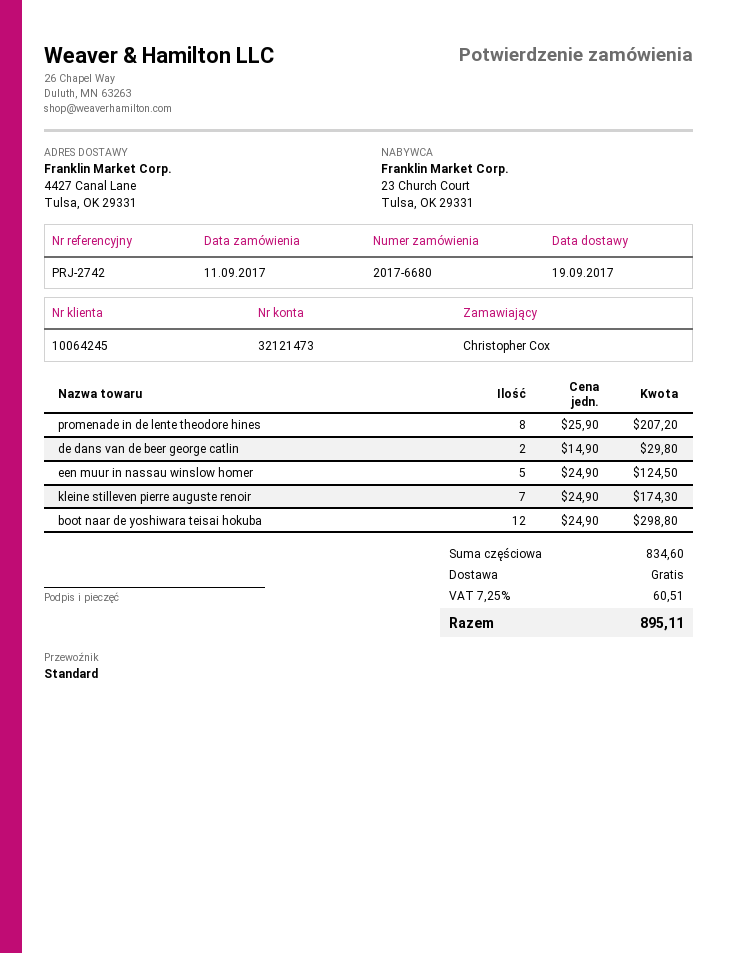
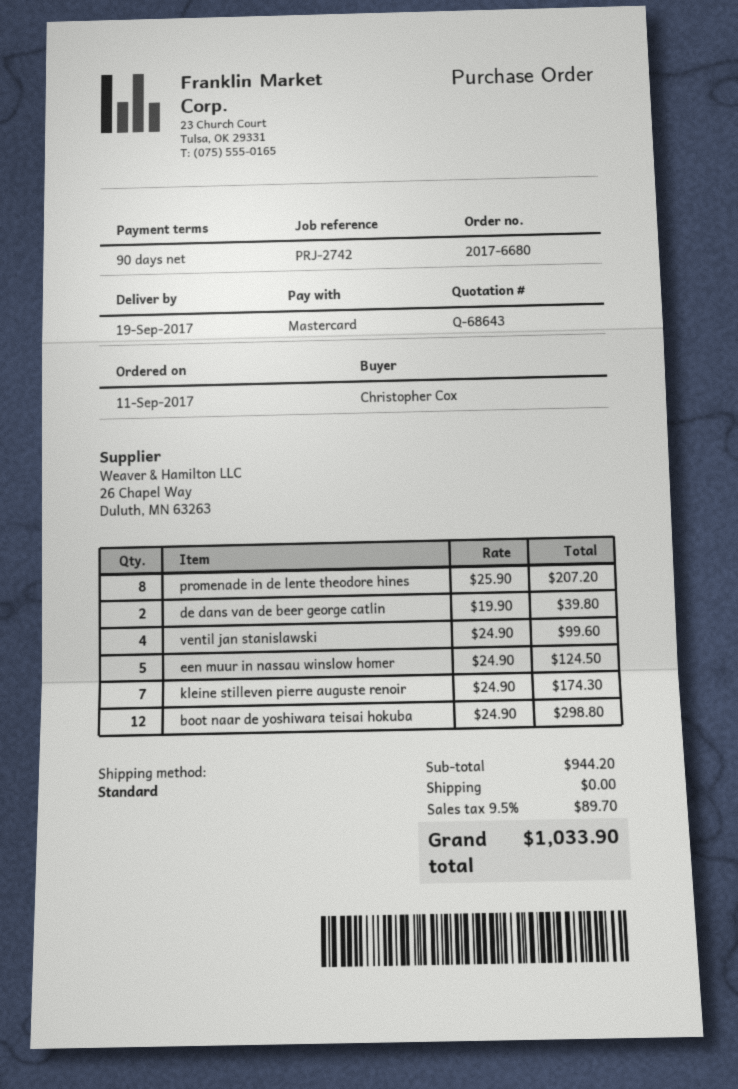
de dans van de beer george catlin: 2 x 14.90 = 29.80 -> 2 x 19.90 = 39.80
ventil jan stanislawski: none -> 4 x 24.90 = 99.60
subtotal: 834.60 -> 944.20
tax: 7.25% = 60.51 -> 9.5% = 89.70
total: 895.11 -> 1033.90

